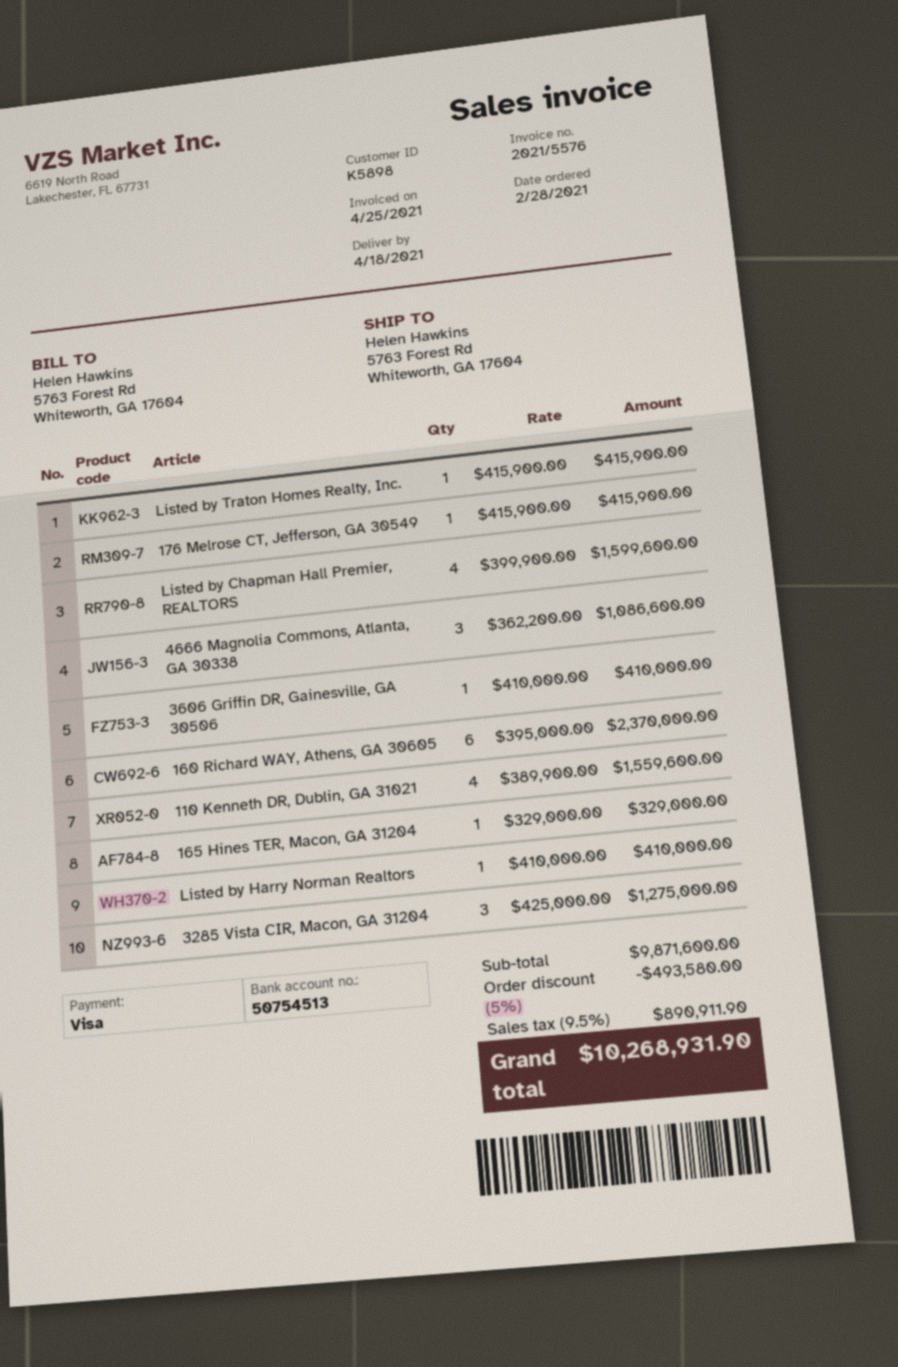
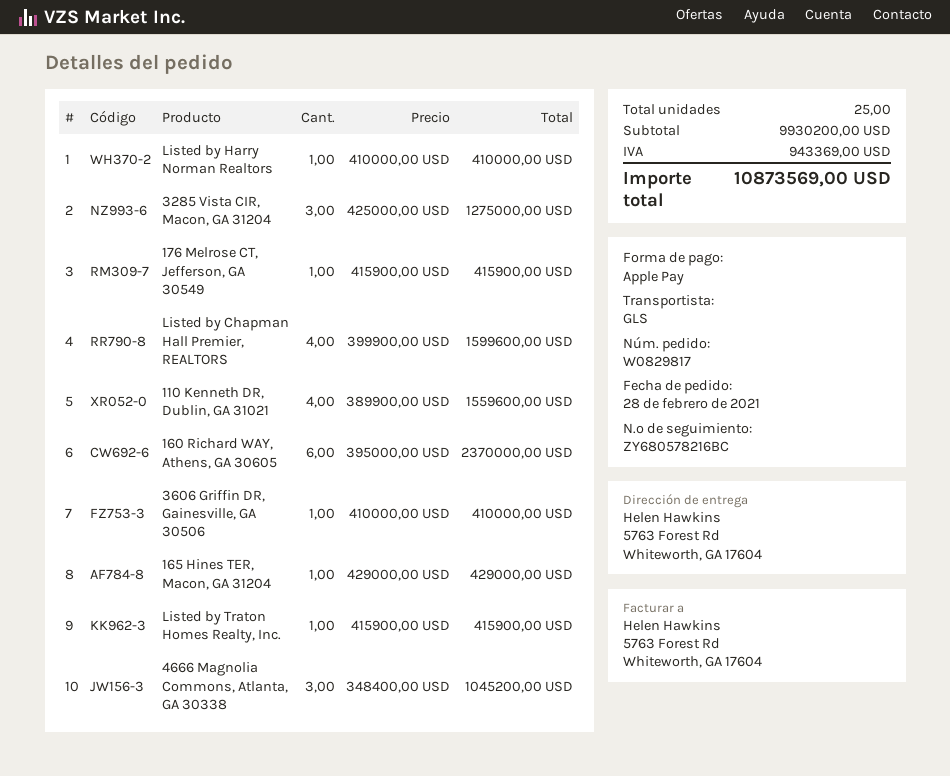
payment method: Visa -> Apple Pay
4666 Magnolia Commons, Atlanta, GA 30338: 3 x 362200.00 = 1086600.00 -> 3 x 348400.00 = 1045200.00
165 Hines TER, Macon, GA 31204: 1 x 329000.00 = 329000.00 -> 1 x 429000.00 = 429000.00
subtotal: 9871600.00 -> 9930200.00
discount: 5% = 493580.00 -> none
tax: 890911.90 -> 943369.00
total: 10268931.90 -> 10873569.00

